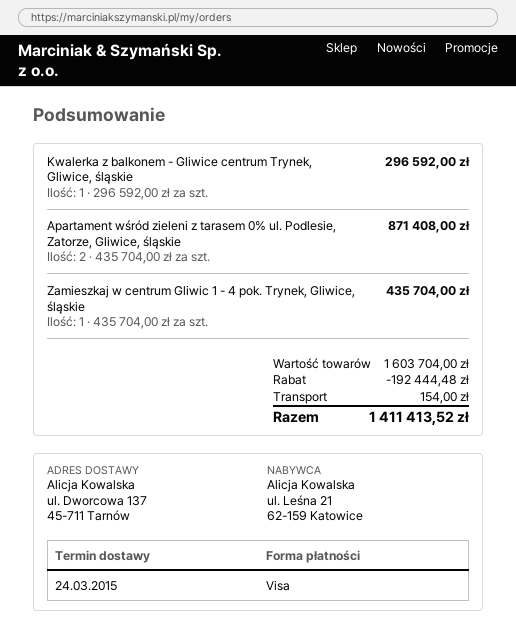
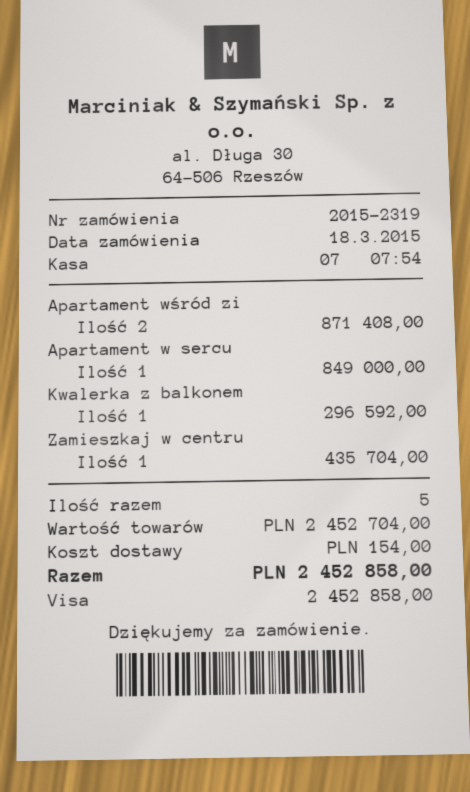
Apartament w sercu: none -> 1 for 849000.00
subtotal: 1603704.00 -> 2452704.00
discount: 192444.48 -> none
total: 1411413.52 -> 2452858.00

